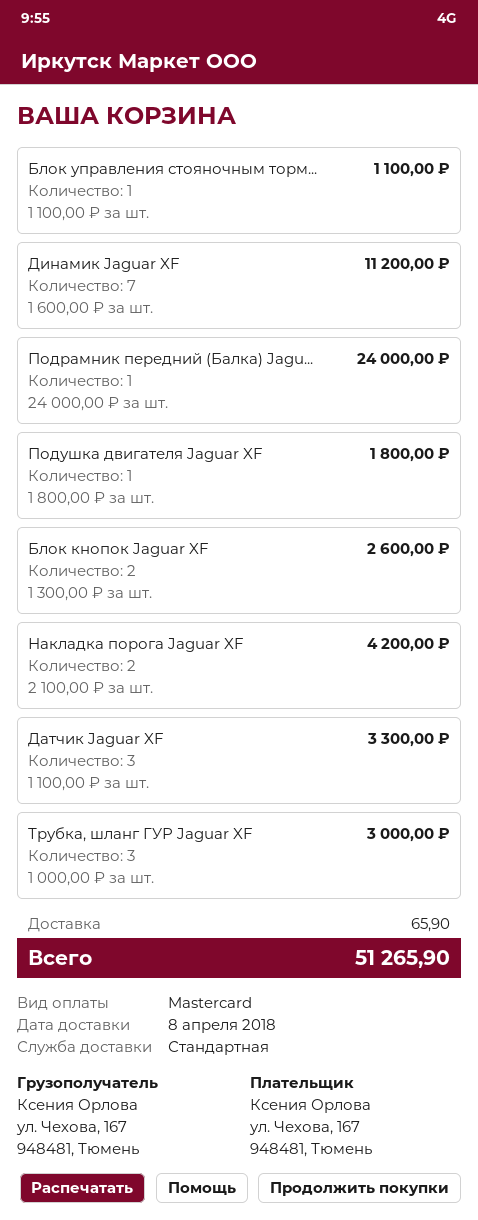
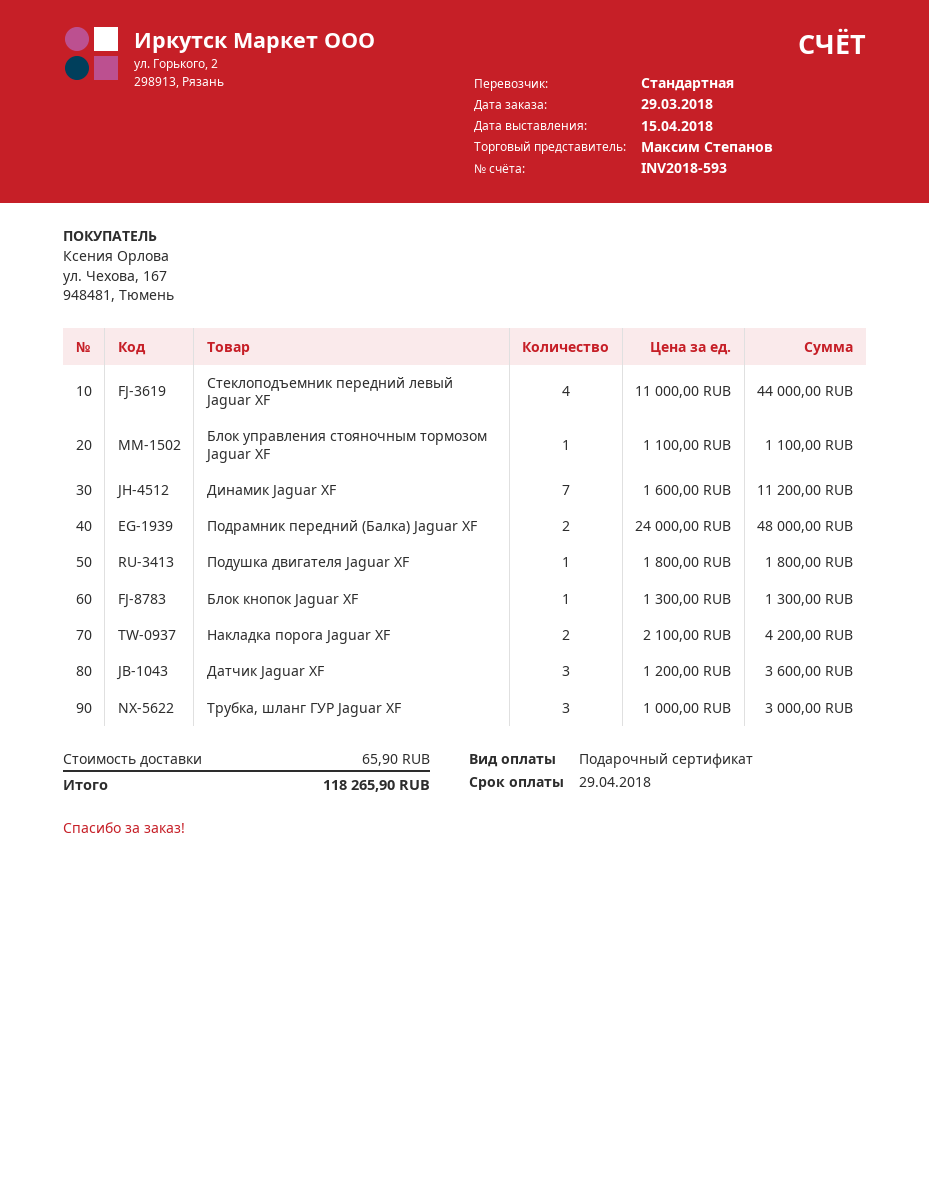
payment method: Mastercard -> gift card
Подрамник передний (Балка) Jagu...: 1 x 24000.00 = 24000.00 -> 2 x 24000.00 = 48000.00
Блок кнопок Jaguar XF: 2 x 1300.00 = 2600.00 -> 1 x 1300.00 = 1300.00
Датчик Jaguar XF: 3 x 1100.00 = 3300.00 -> 3 x 1200.00 = 3600.00
Стеклоподъемник передний левый Jaguar XF: none -> 4 x 11000.00 = 44000.00
total: 51265.90 -> 118265.90

